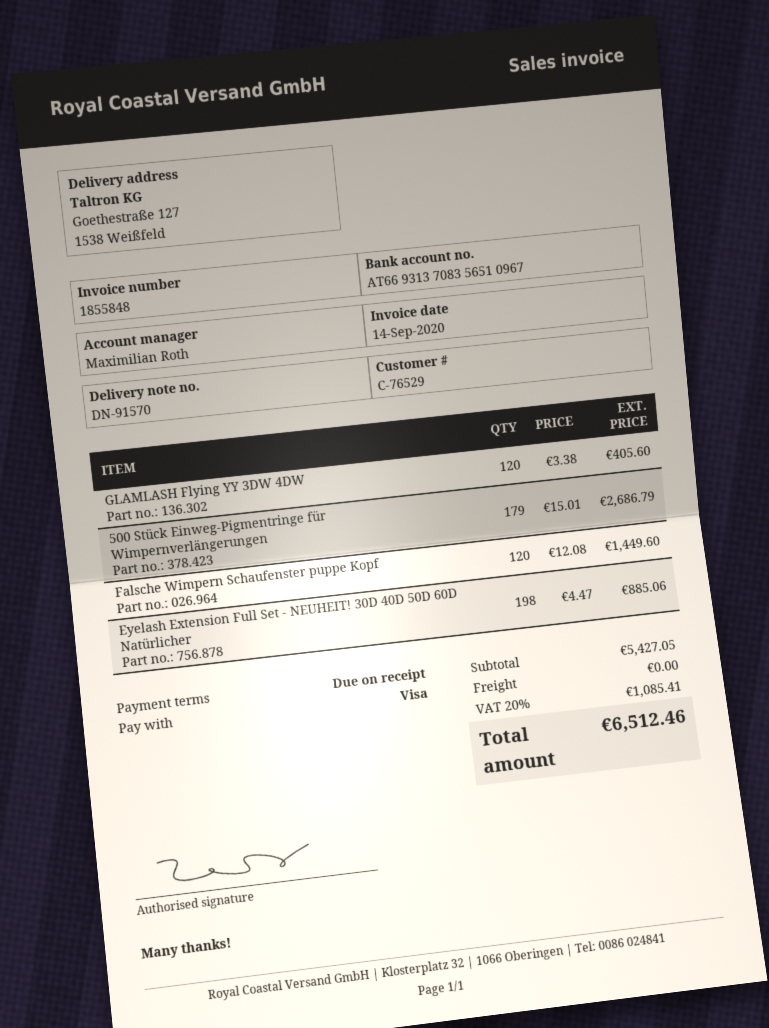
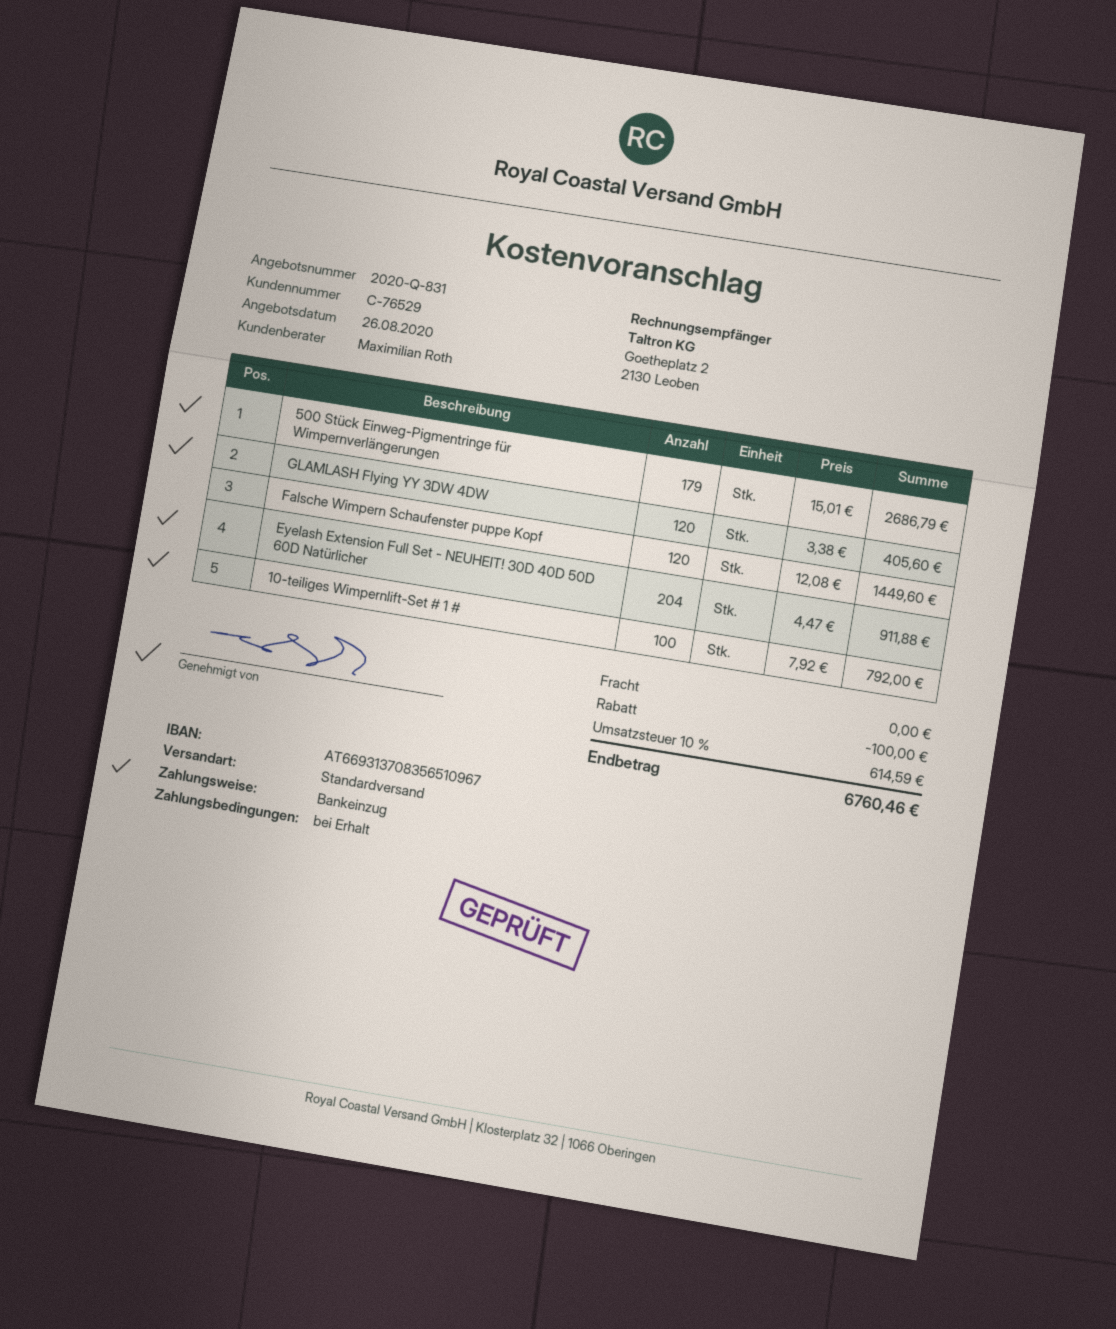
payment method: Visa -> direct debit
Eyelash Extension Full Set - NEUHEIT! 30D 40D 50D 60D Natürlicher: 198 x 4.47 = 885.06 -> 204 x 4.47 = 911.88
10-teiliges Wimpernlift-Set # 1 #: none -> 100 x 7.92 = 792.00
discount: none -> 100.00
tax: 20% = 1085.41 -> 10% = 614.59
total: 6512.46 -> 6760.46

